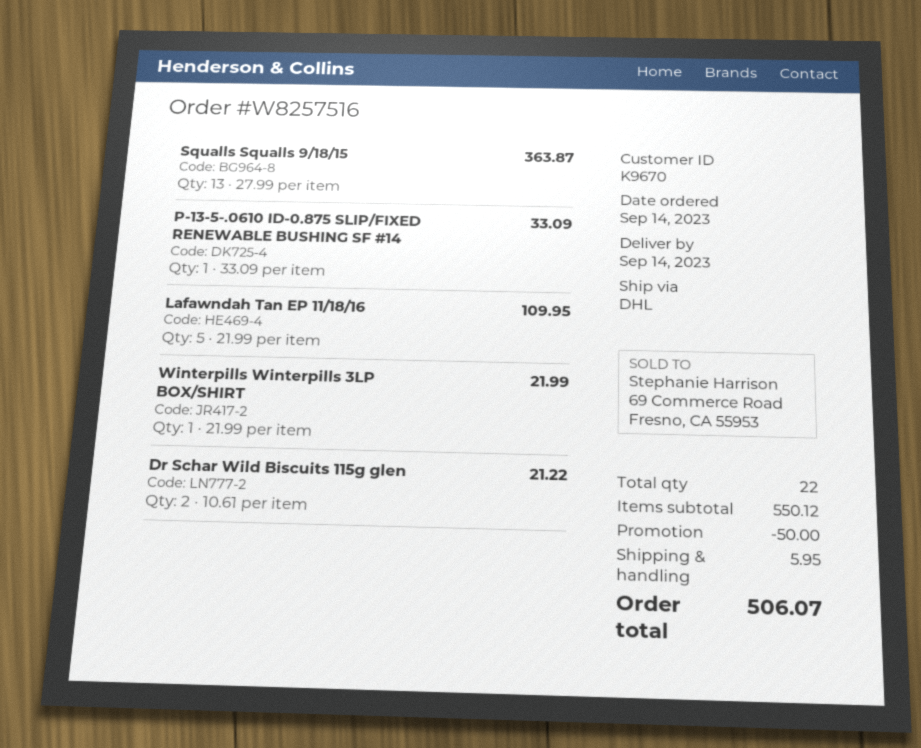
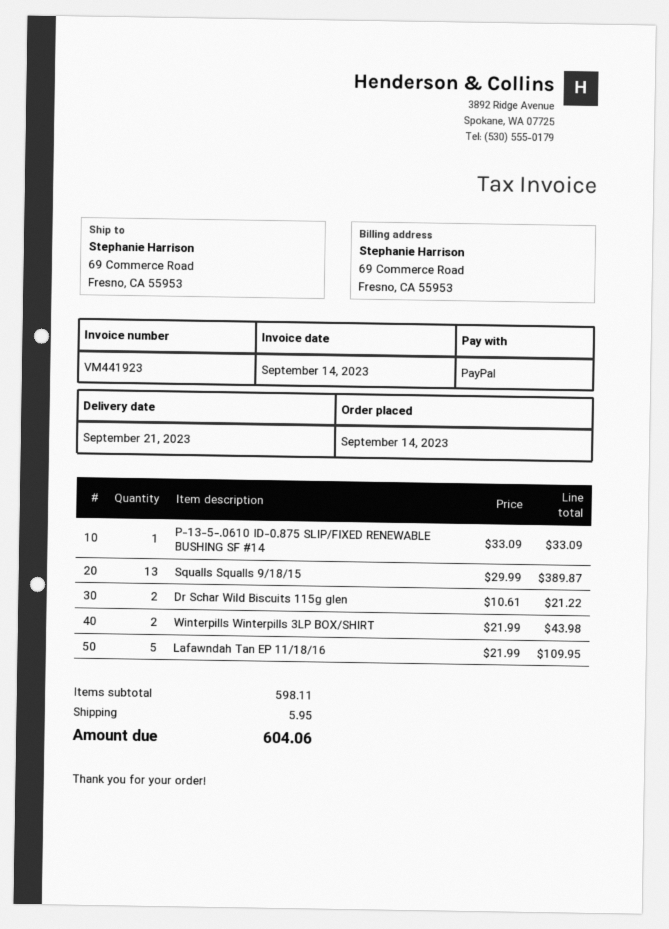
delivery date: 2023-09-14 -> 2023-09-21
Squalls Squalls 9/18/15: 13 x 27.99 = 363.87 -> 13 x 29.99 = 389.87
Winterpills Winterpills 3LP BOX/SHIRT: 1 x 21.99 = 21.99 -> 2 x 21.99 = 43.98
subtotal: 550.12 -> 598.11
discount: 50.00 -> none
total: 506.07 -> 604.06

